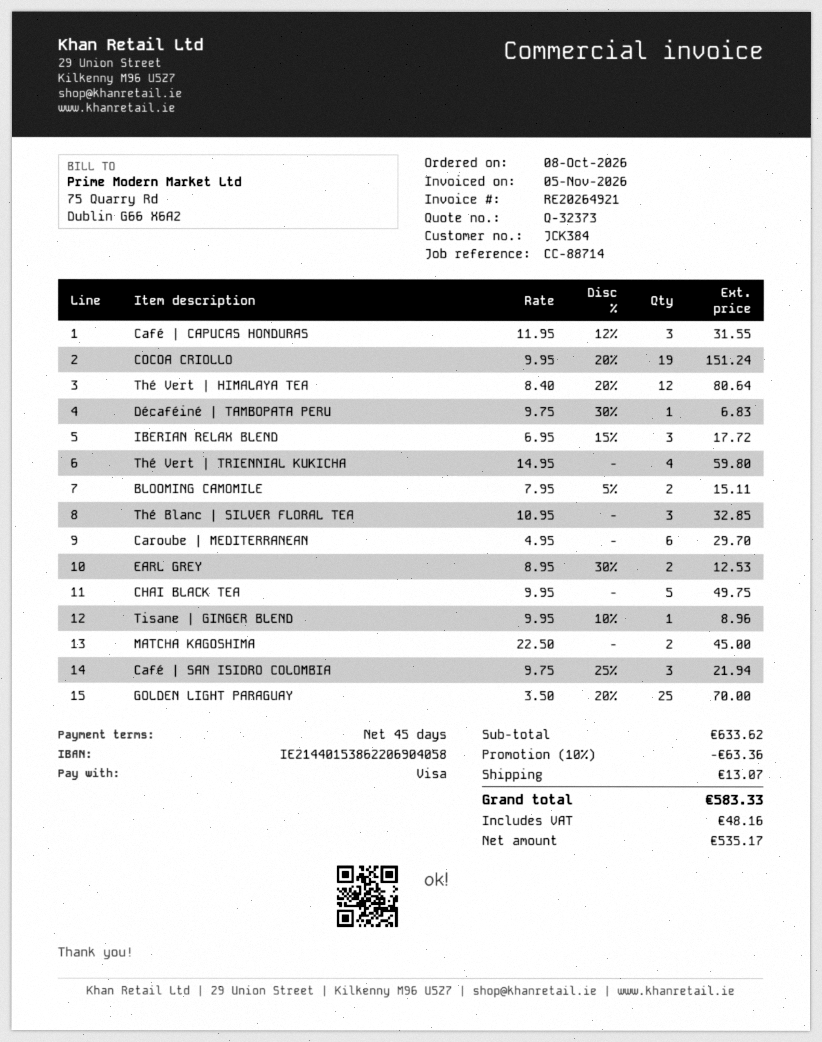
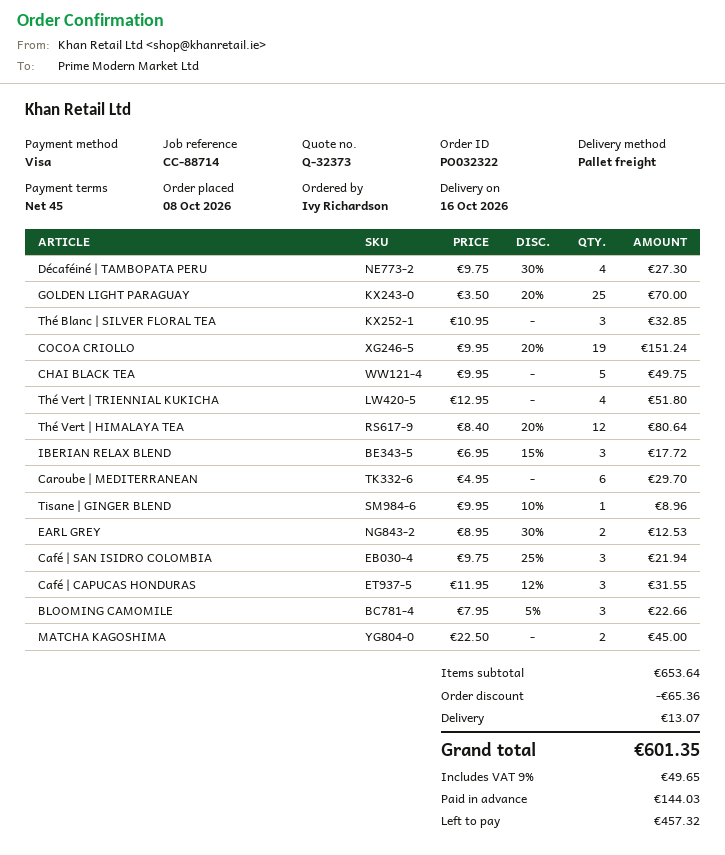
Décaféiné | TAMBOPATA PERU: 1 x 9.75 - 30% = 6.83 -> 4 x 9.75 - 30% = 27.30
Thé Vert | TRIENNIAL KUKICHA: 4 x 14.95 = 59.80 -> 4 x 12.95 = 51.80
BLOOMING CAMOMILE: 2 x 7.95 - 5% = 15.11 -> 3 x 7.95 - 5% = 22.66
subtotal: 633.62 -> 653.64
discount: 63.36 -> 65.36
tax: 48.16 -> 49.65
total: 583.33 -> 601.35

